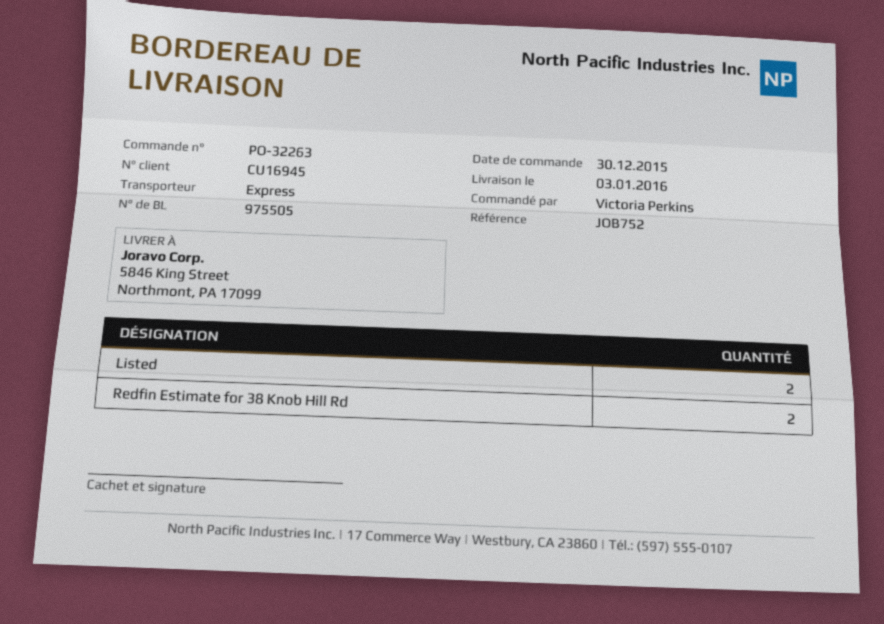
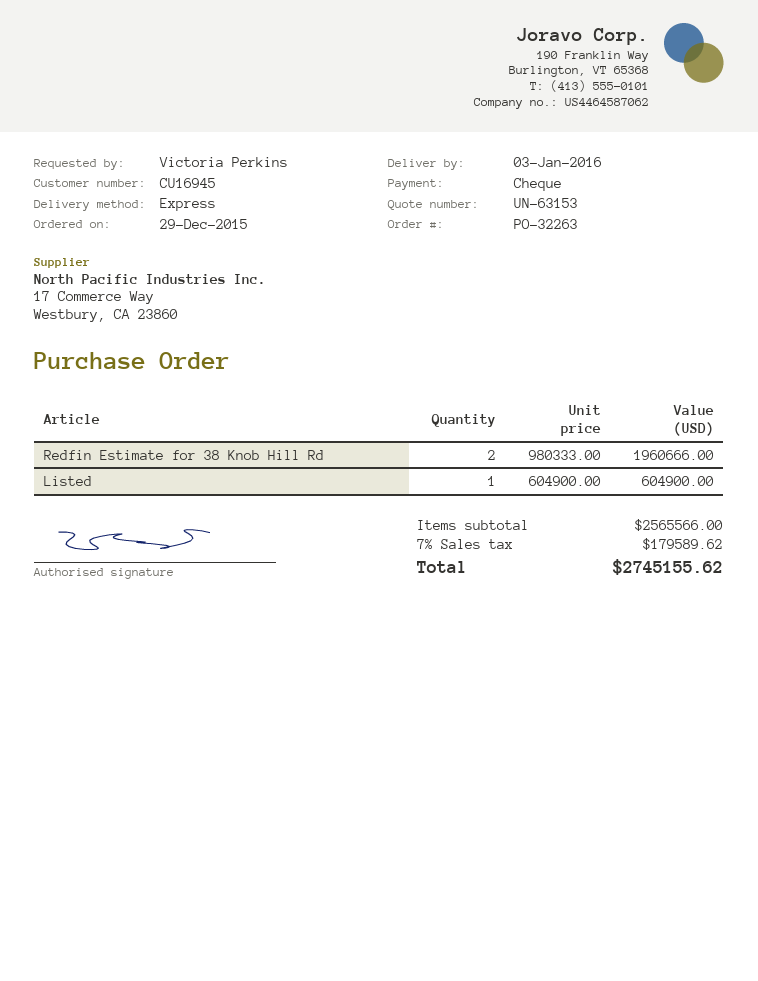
order date: 2015-12-30 -> 2015-12-29
Listed: 2 -> 1

